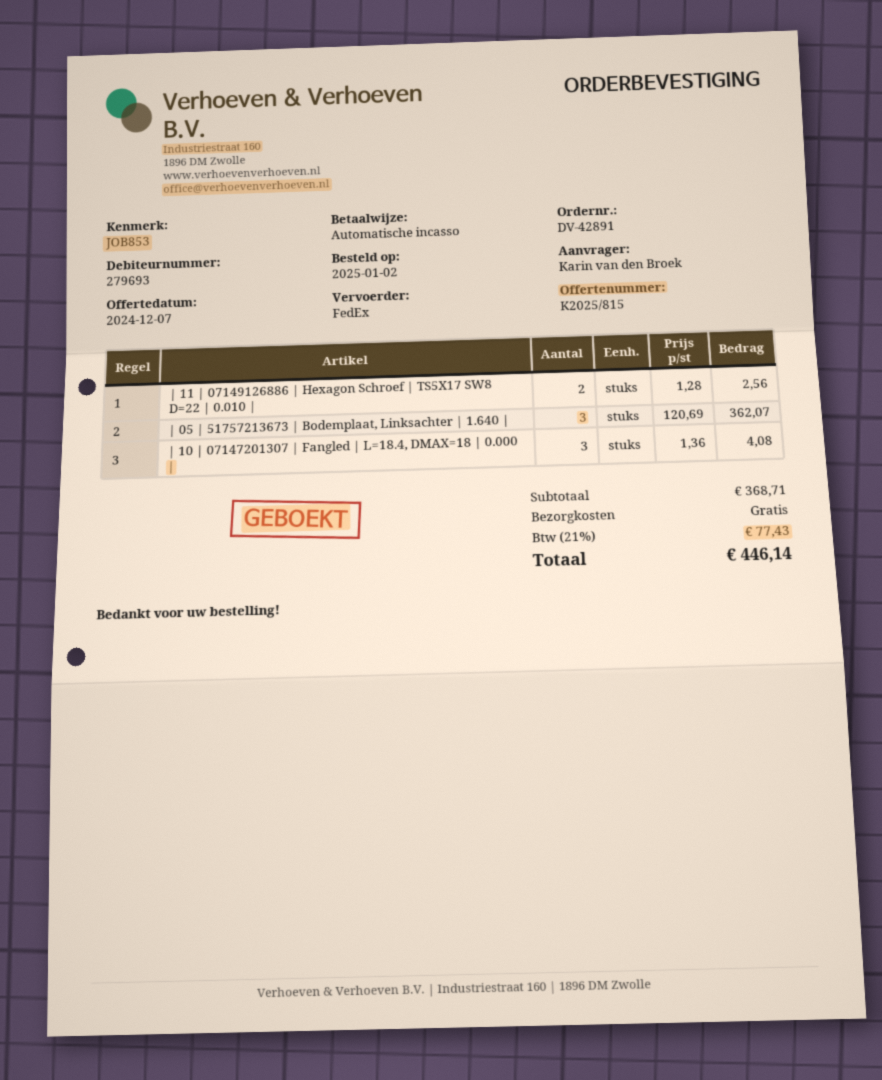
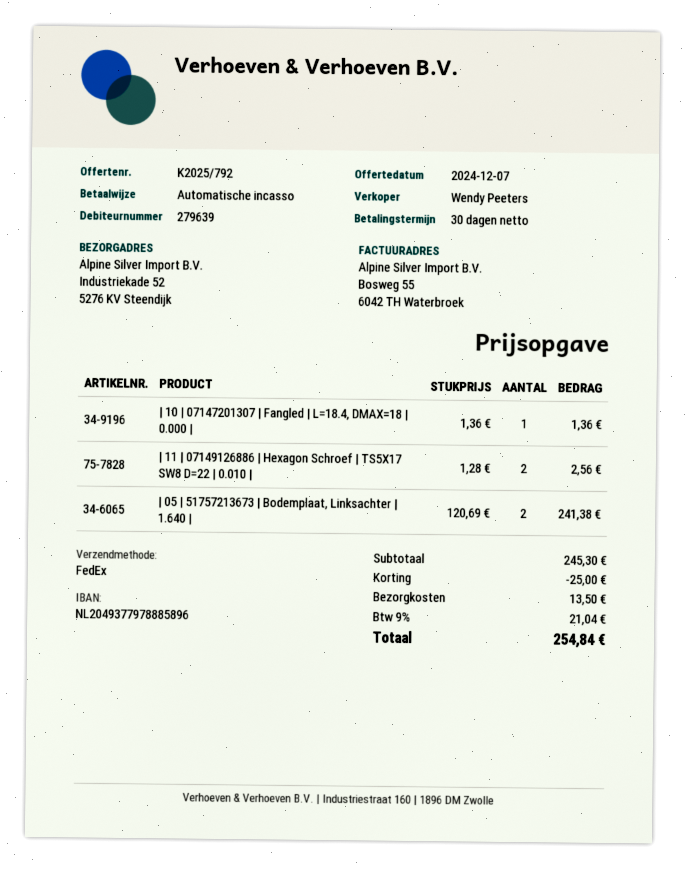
quote number: K2025/815 -> K2025/792
customer number: 279693 -> 279639
| 05 | 51757213673 | Bodemplaat, Linksachter | 1.640 |: 3 x 120.69 = 362.07 -> 2 x 120.69 = 241.38
| 10 | 07147201307 | Fangled | L=18.4, DMAX=18 | 0.000 |: 3 x 1.36 = 4.08 -> 1 x 1.36 = 1.36
subtotal: 368.71 -> 245.30
discount: none -> 25.00
shipping: 0.00 -> 13.50
tax: 21% = 77.43 -> 9% = 21.04
total: 446.14 -> 254.84

